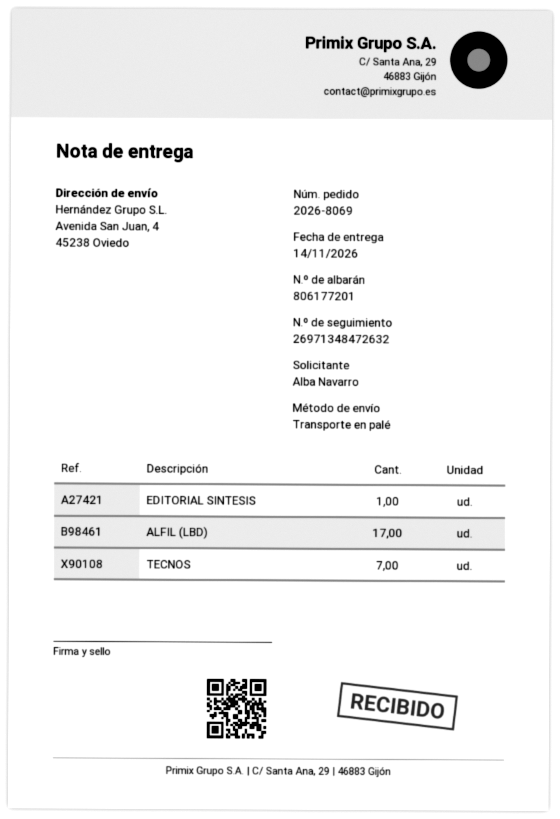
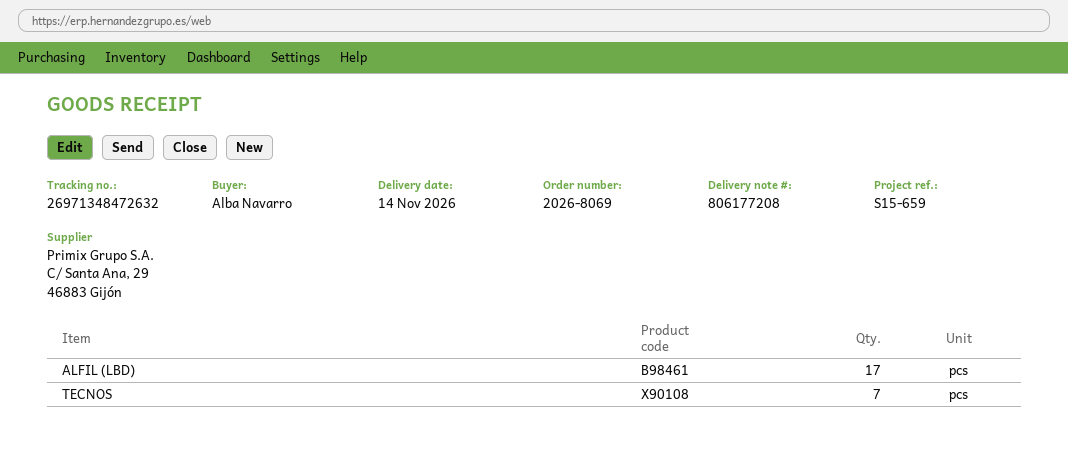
delivery note number: 806177201 -> 806177208
EDITORIAL SINTESIS: 1 -> none

